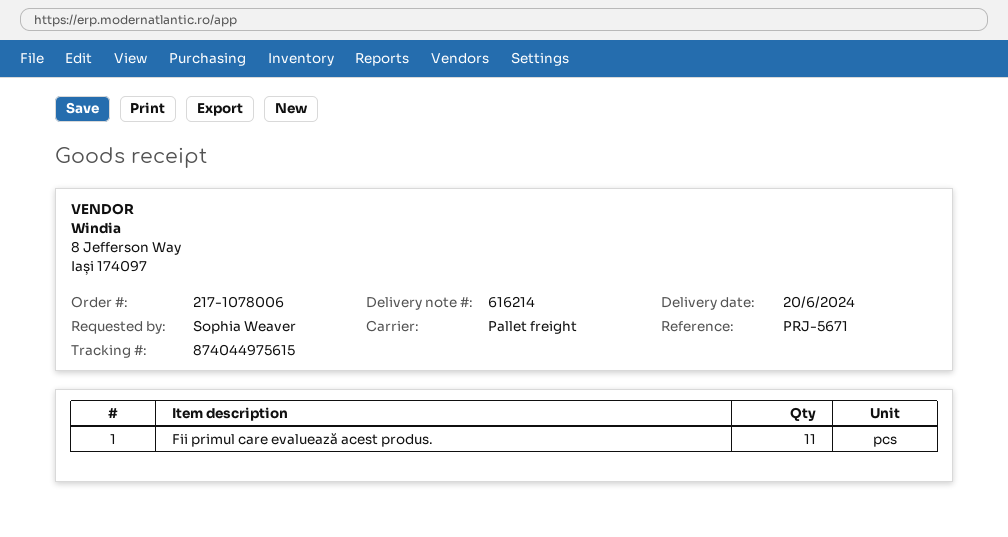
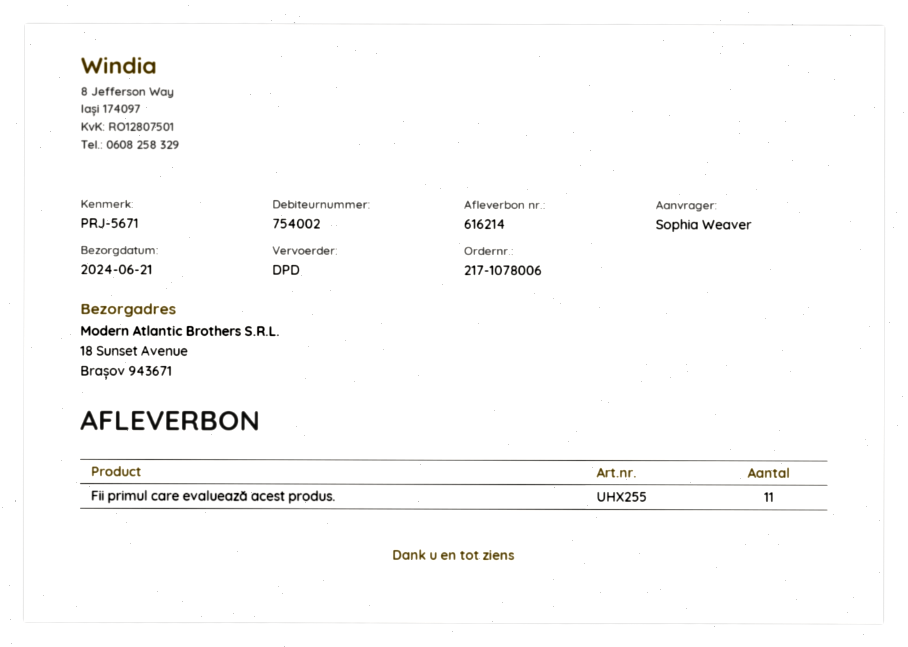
delivery date: 2024-06-20 -> 2024-06-21
shipping method: pallet freight -> DPD

